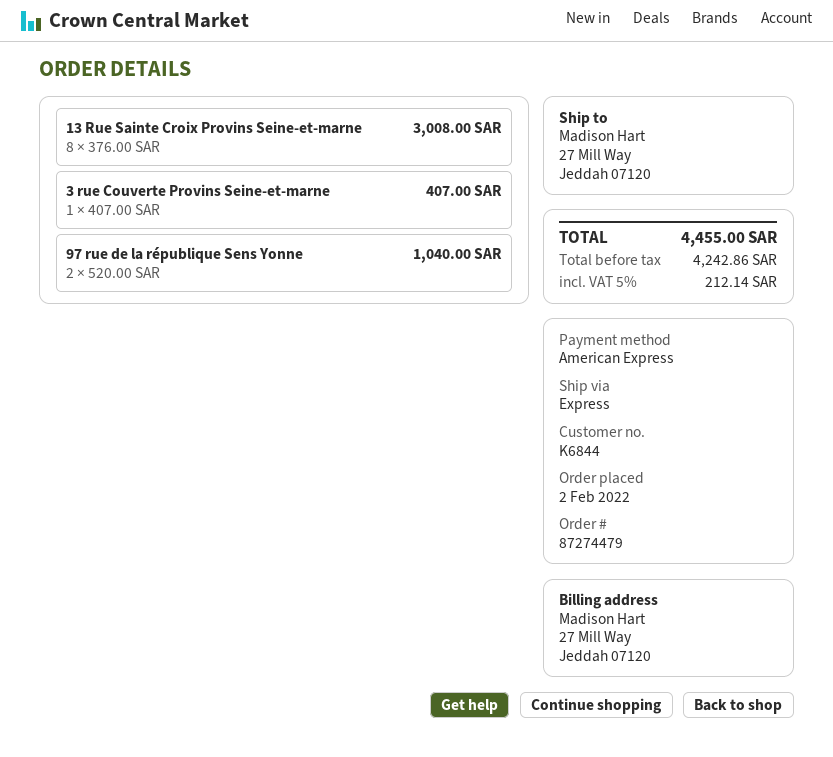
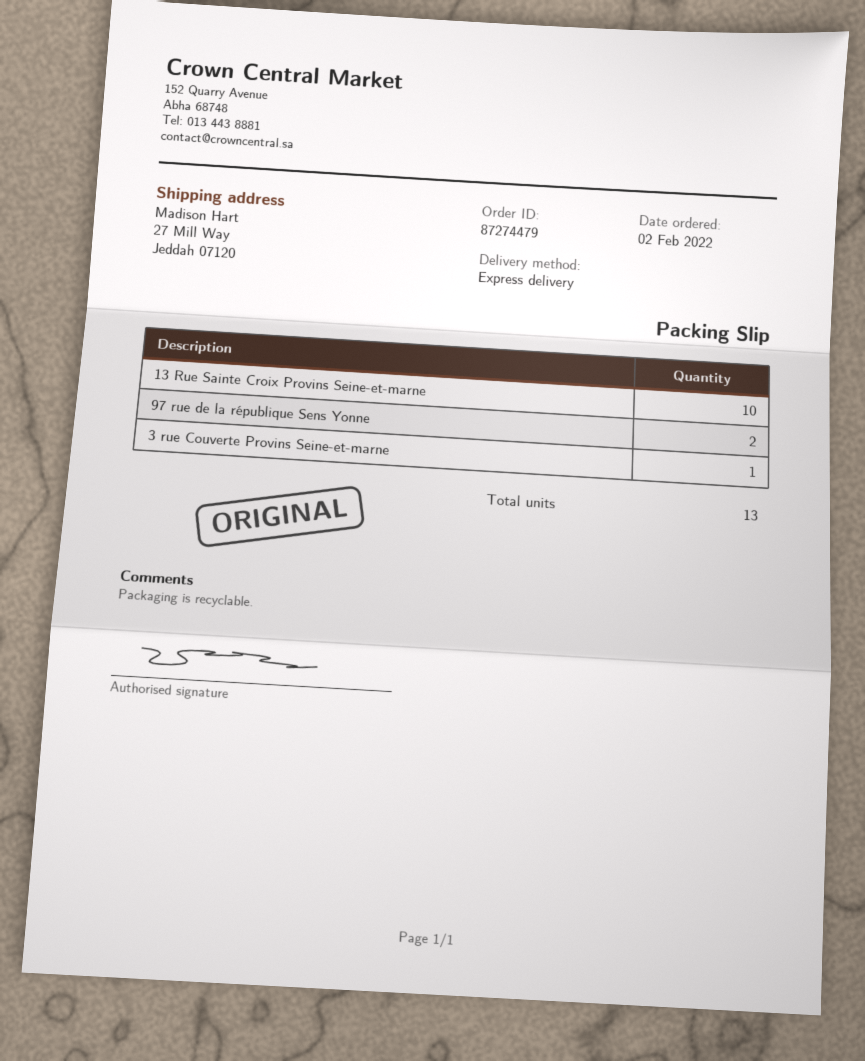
13 Rue Sainte Croix Provins Seine-et-marne: 8 -> 10

